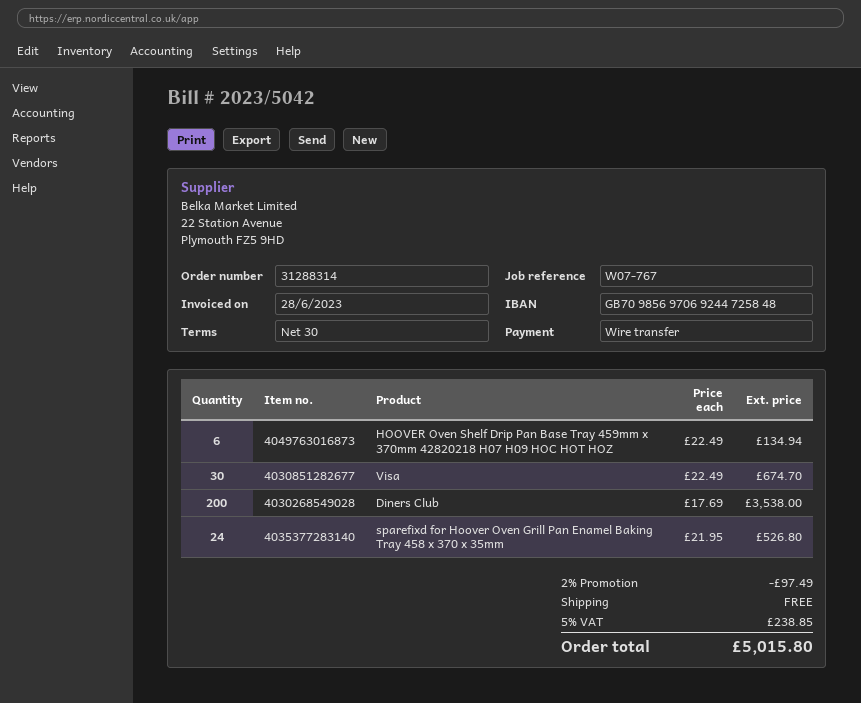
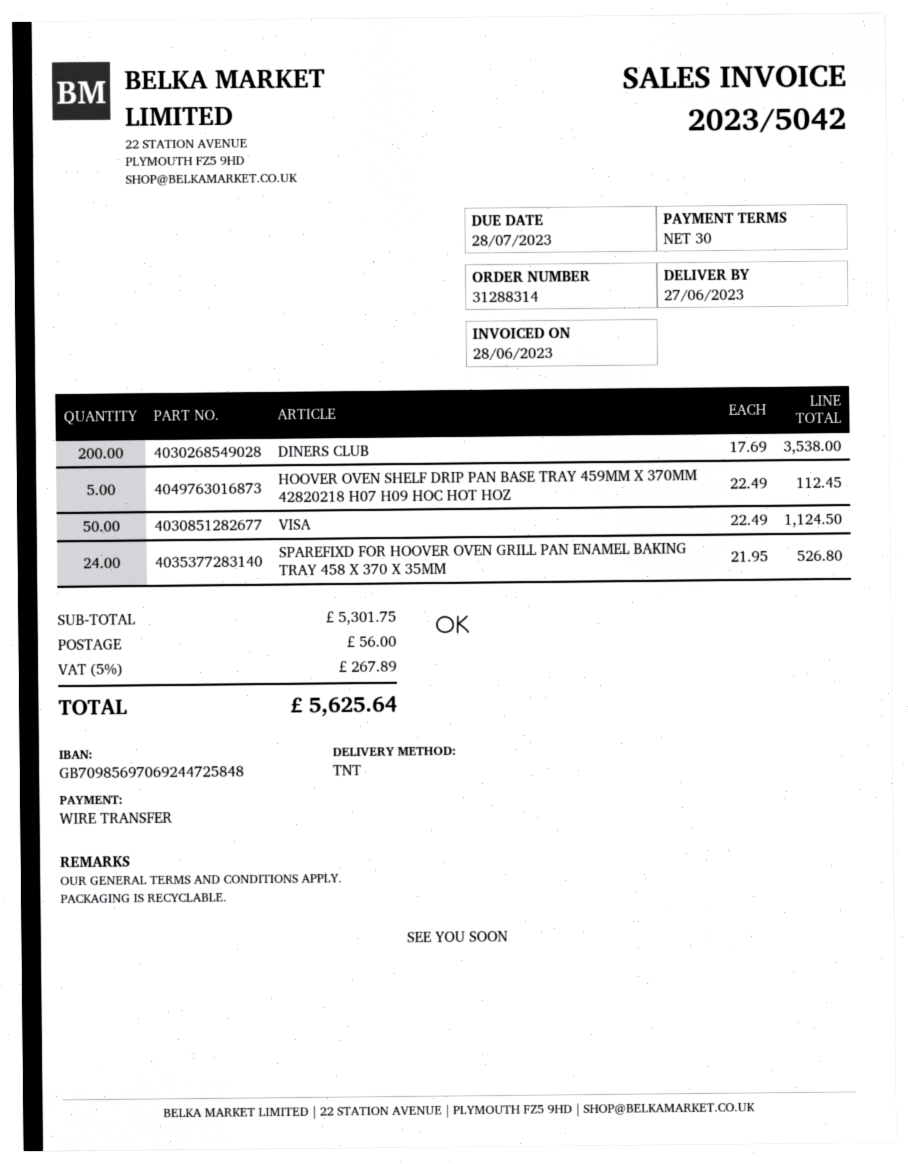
HOOVER Oven Shelf Drip Pan Base Tray 459mm x 370mm 42820218 H07 H09 HOC HOT HOZ: 6 x 22.49 = 134.94 -> 5 x 22.49 = 112.45
Visa: 30 x 22.49 = 674.70 -> 50 x 22.49 = 1124.50
discount: 2% = 97.49 -> none
shipping: 0.00 -> 56.00
tax: 5% = 238.85 -> 5% = 267.89
total: 5015.80 -> 5625.64

